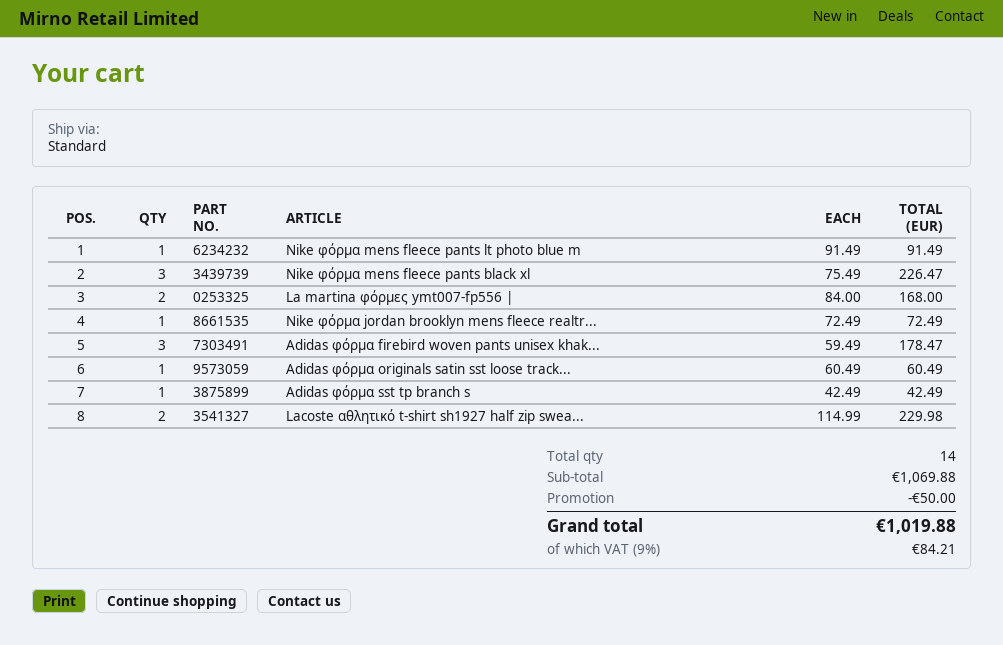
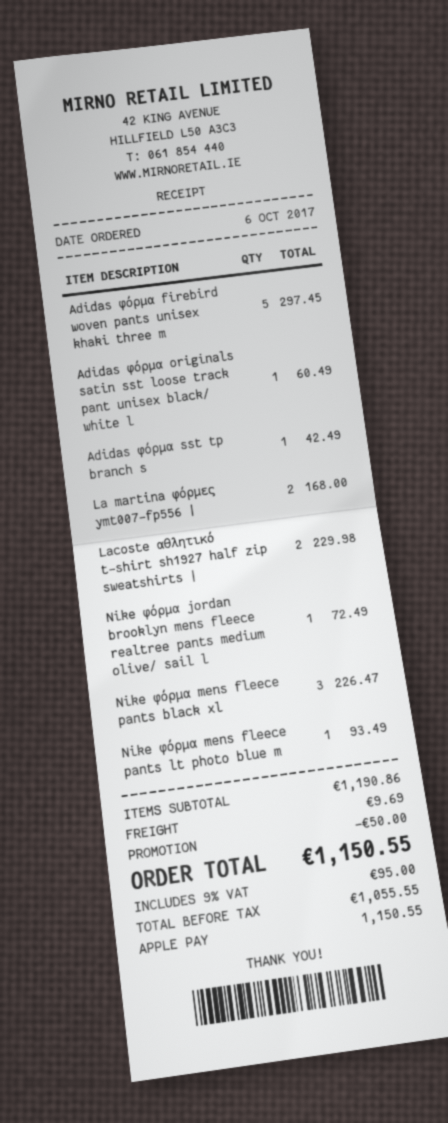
Nike φόρμα mens fleece pants lt photo blue m: 1 for 91.49 -> 1 for 93.49
Adidas φόρμα firebird woven pants unisex khak...: 3 for 178.47 -> 5 for 297.45
subtotal: 1069.88 -> 1190.86
shipping: none -> 9.69
tax: 9% = 84.21 -> 9% = 95.00
total: 1019.88 -> 1150.55

